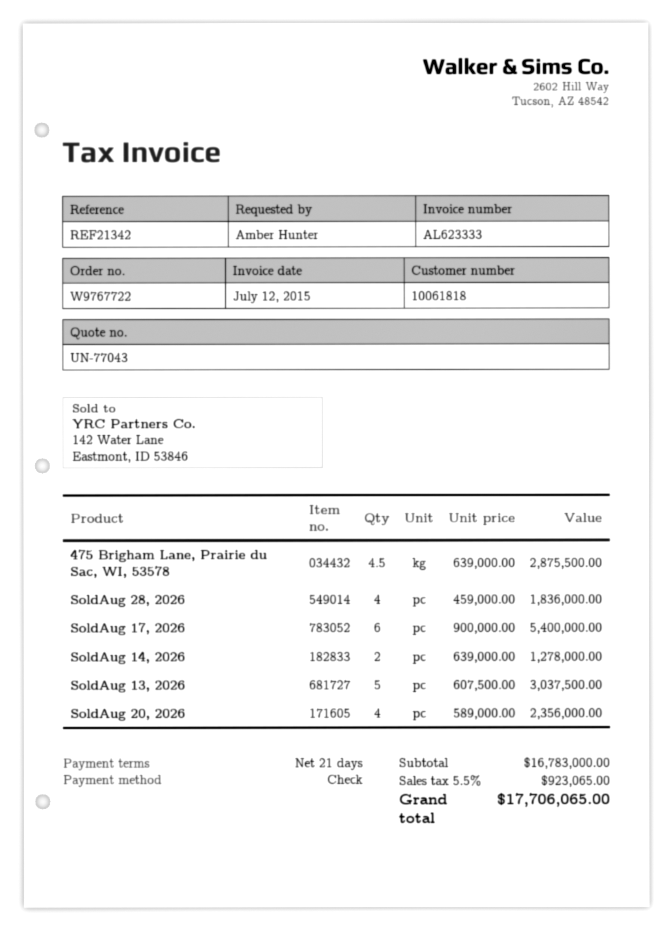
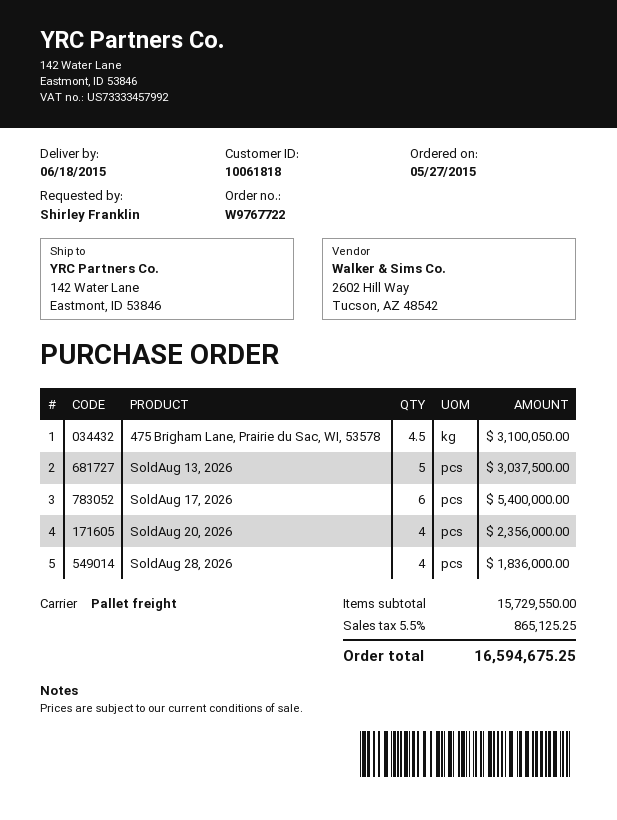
ordered by: Amber Hunter -> Shirley Franklin
475 Brigham Lane, Prairie du Sac, WI, 53578: 4.5 for 2875500.00 -> 4.5 for 3100050.00
SoldAug 14, 2026: 2 for 1278000.00 -> none
subtotal: 16783000.00 -> 15729550.00
tax: 5.5% = 923065.00 -> 5.5% = 865125.25
total: 17706065.00 -> 16594675.25

